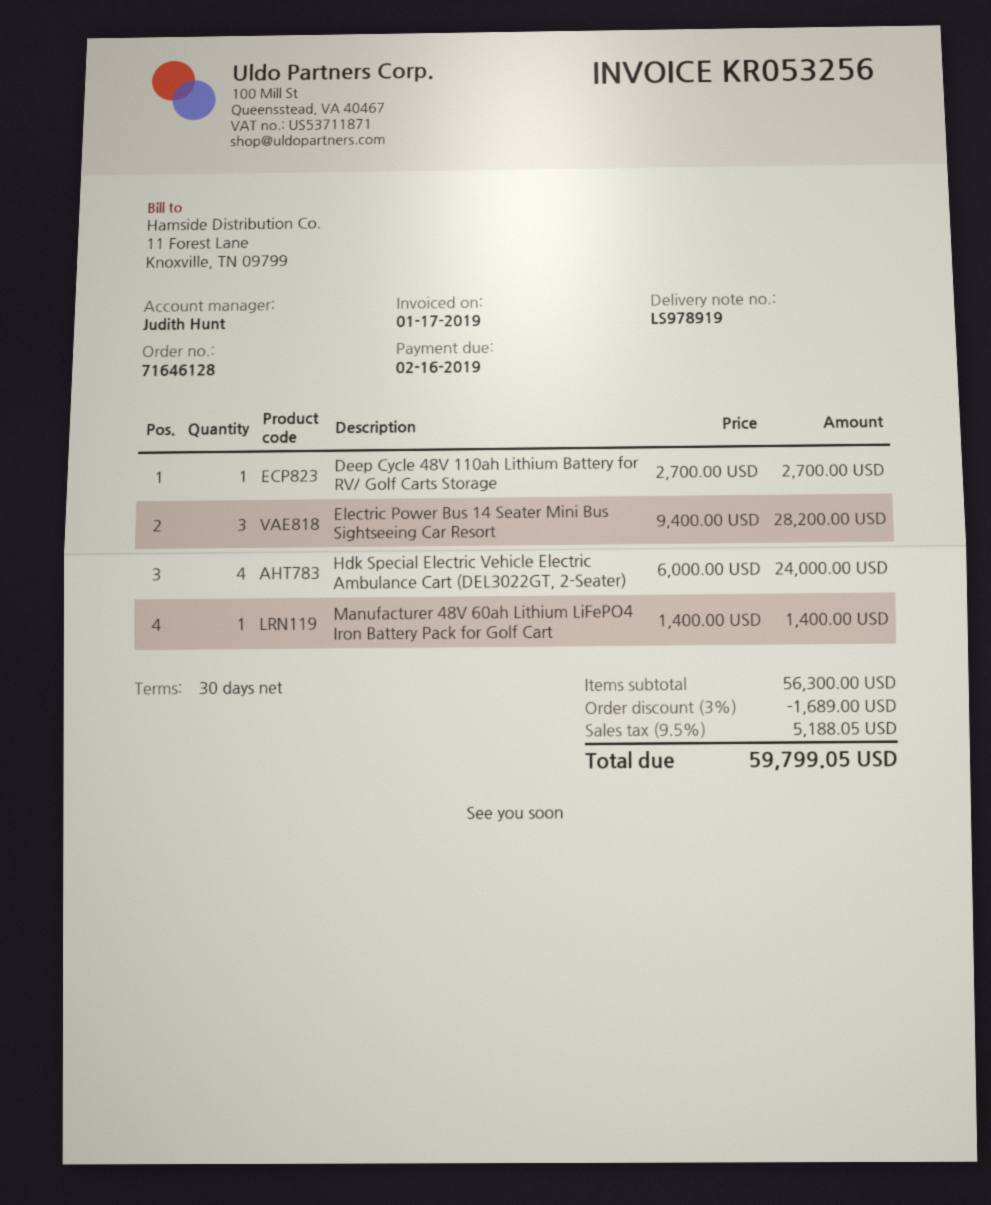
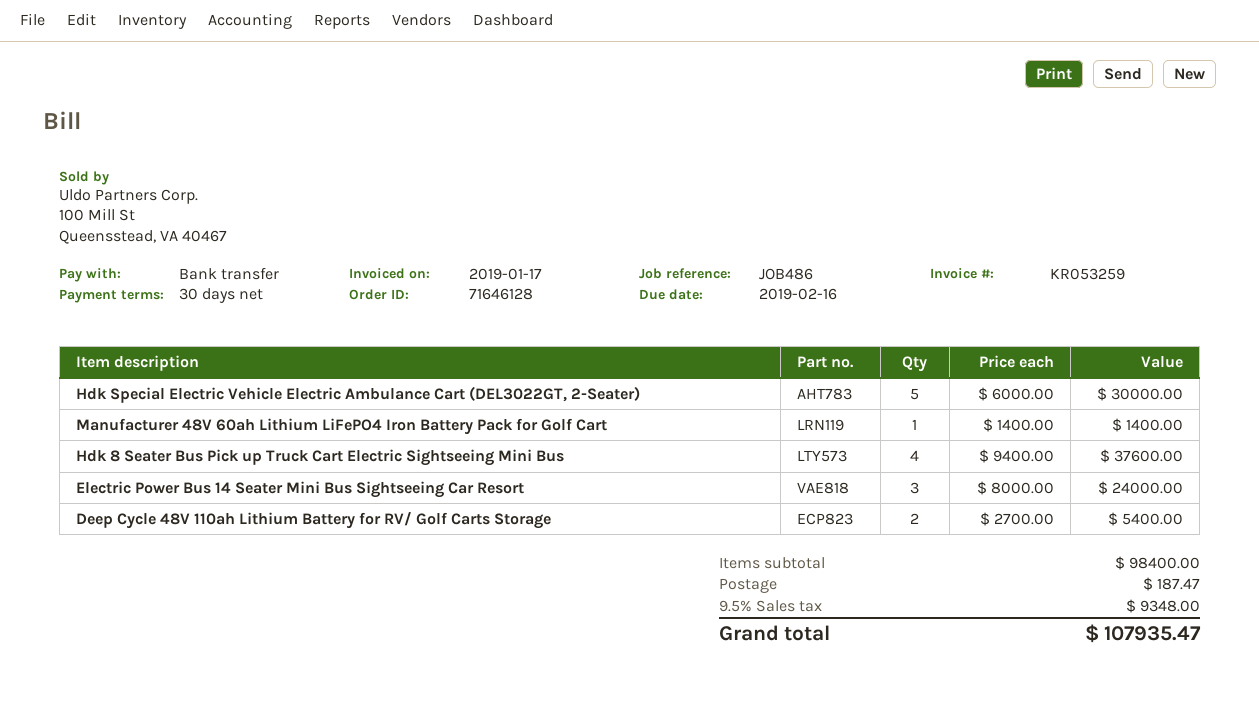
invoice number: KR053256 -> KR053259
Deep Cycle 48V 110ah Lithium Battery for RV/ Golf Carts Storage: 1 x 2700.00 = 2700.00 -> 2 x 2700.00 = 5400.00
Electric Power Bus 14 Seater Mini Bus Sightseeing Car Resort: 3 x 9400.00 = 28200.00 -> 3 x 8000.00 = 24000.00
Hdk Special Electric Vehicle Electric Ambulance Cart (DEL3022GT, 2-Seater): 4 x 6000.00 = 24000.00 -> 5 x 6000.00 = 30000.00
Hdk 8 Seater Bus Pick up Truck Cart Electric Sightseeing Mini Bus: none -> 4 x 9400.00 = 37600.00
subtotal: 56300.00 -> 98400.00
discount: 3% = 1689.00 -> none
shipping: none -> 187.47
tax: 9.5% = 5188.05 -> 9.5% = 9348.00
total: 59799.05 -> 107935.47

